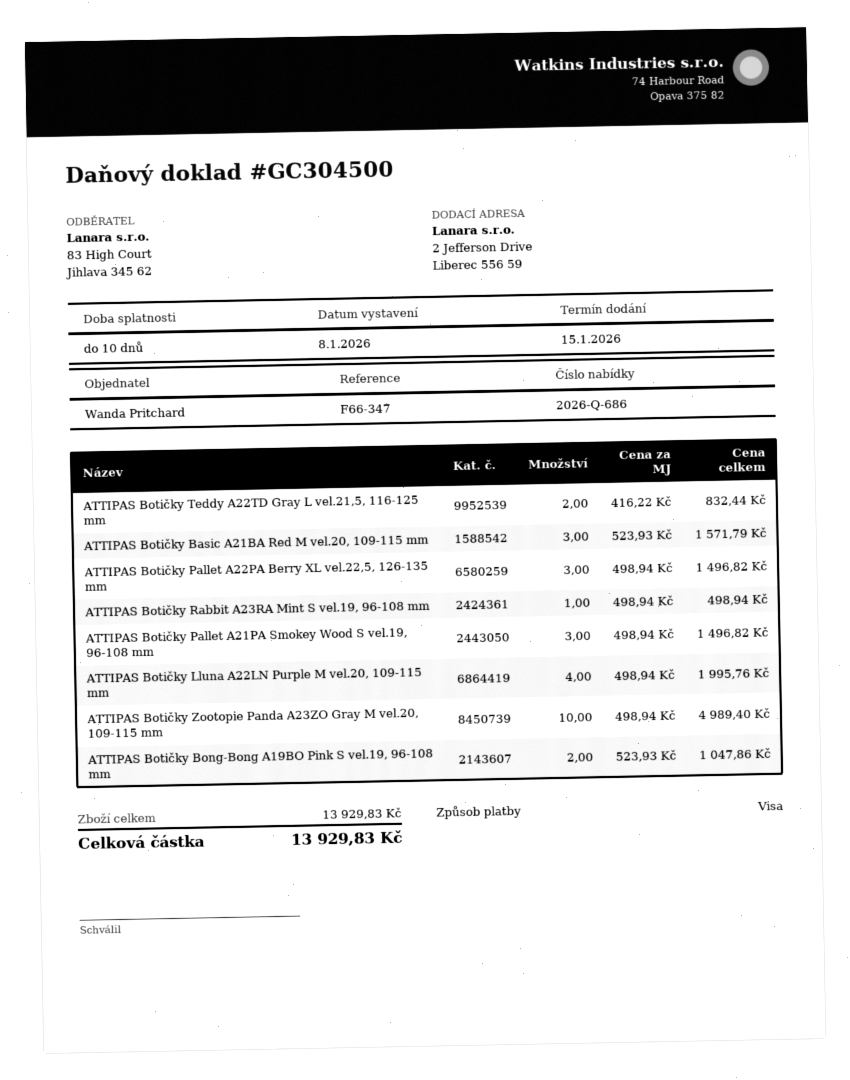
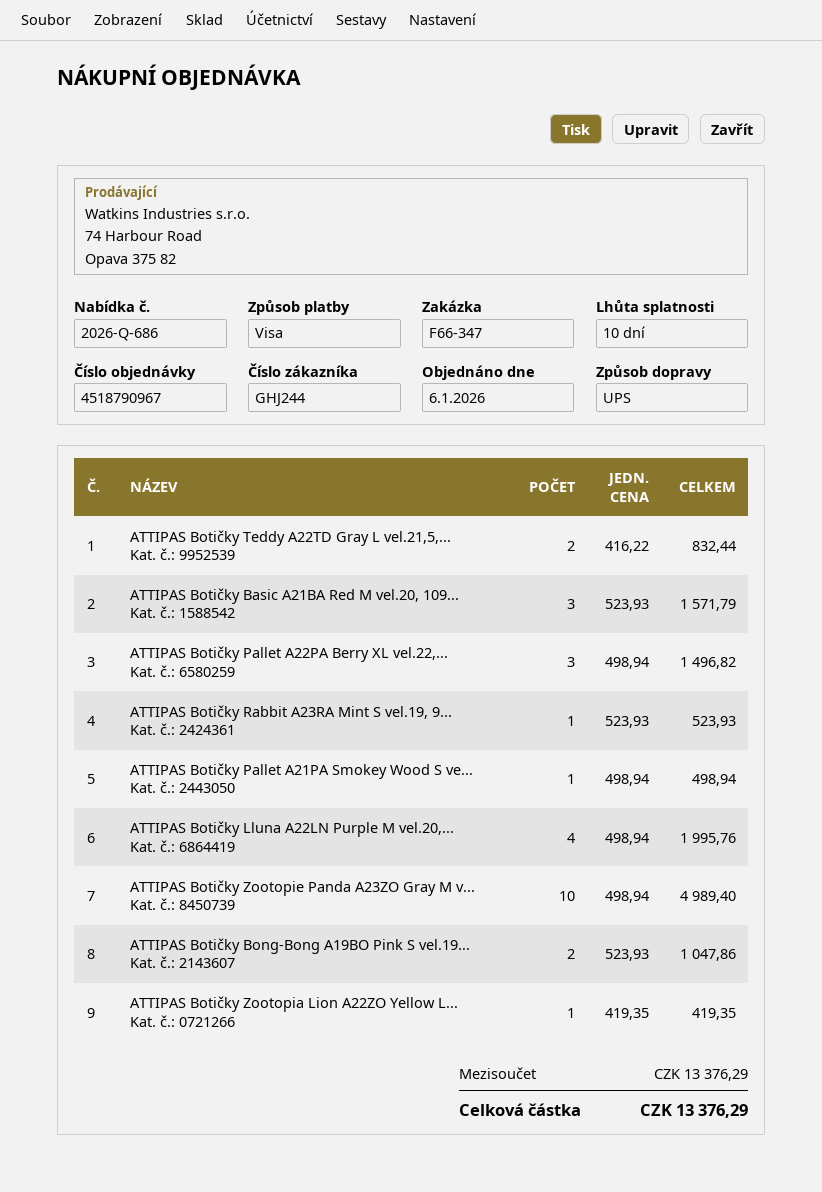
ATTIPAS Botičky Rabbit A23RA Mint S vel.19, 96-108 mm: 1 x 498.94 = 498.94 -> 1 x 523.93 = 523.93
ATTIPAS Botičky Pallet A21PA Smokey Wood S vel.19, 96-108 mm: 3 x 498.94 = 1496.82 -> 1 x 498.94 = 498.94
ATTIPAS Botičky Zootopia Lion A22ZO Yellow L...: none -> 1 x 419.35 = 419.35
subtotal: 13929.83 -> 13376.29
total: 13929.83 -> 13376.29

